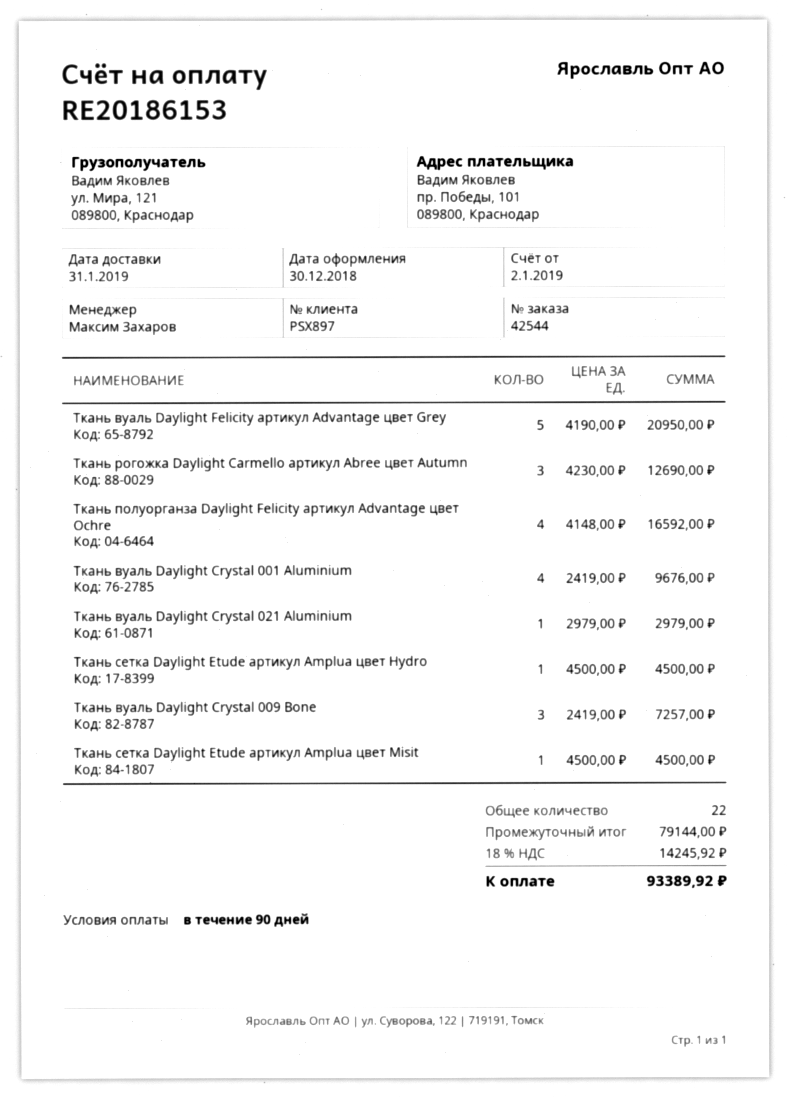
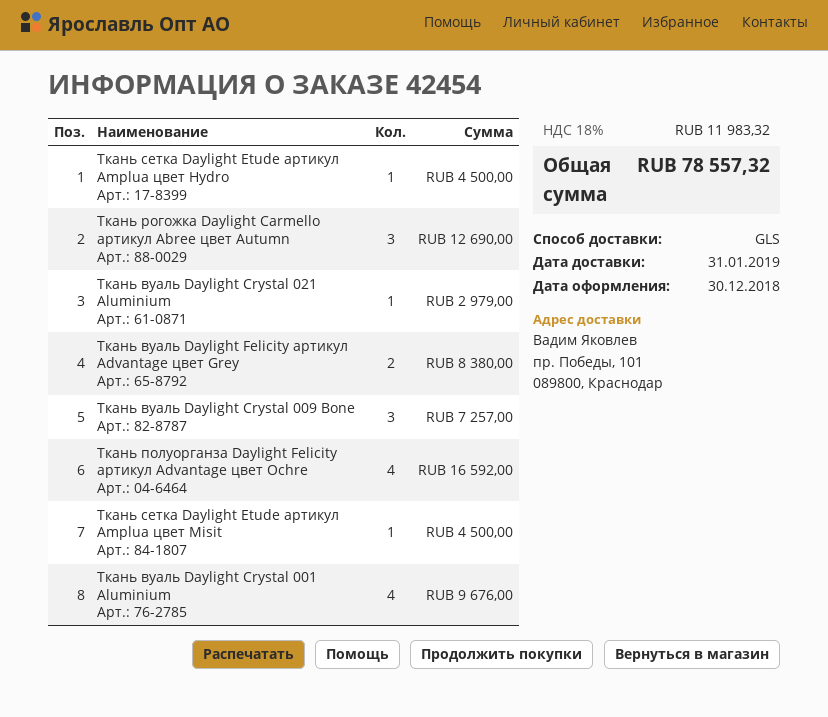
order number: 42544 -> 42454
ship to: ул. Мира, 121, 089800, Краснодар -> пр. Победы, 101, 089800, Краснодар
Ткань вуаль Daylight Felicity артикул Advantage цвет Grey: 5 for 20950.00 -> 2 for 8380.00
tax: 18% = 14245.92 -> 18% = 11983.32
total: 93389.92 -> 78557.32

